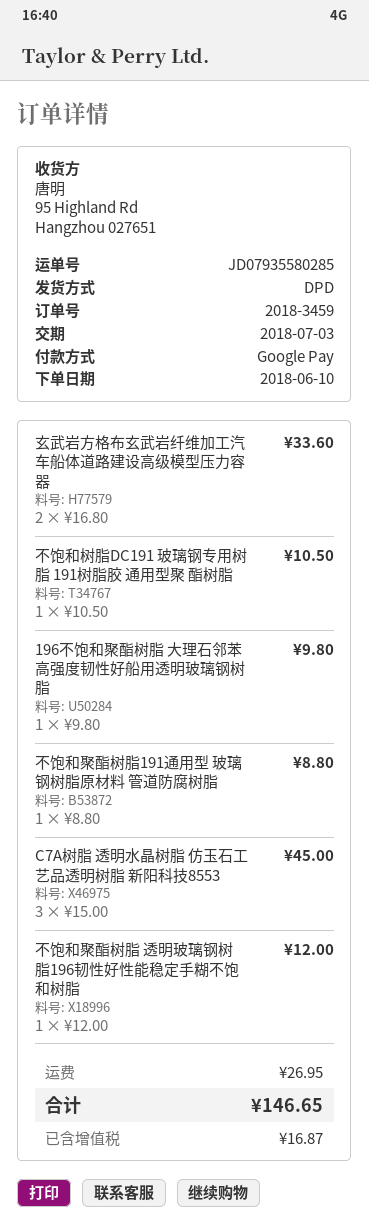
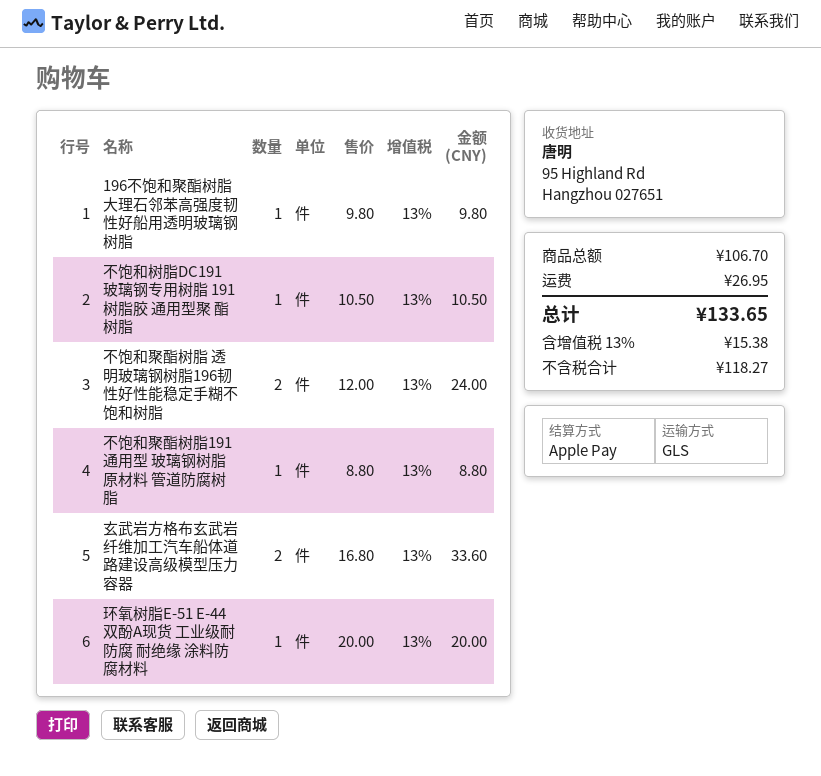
payment method: Google Pay -> Apple Pay
shipping method: DPD -> GLS
C7A树脂 透明水晶树脂 仿玉石工艺品透明树脂 新阳科技8553: 3 x 15.00 = 45.00 -> none
不饱和聚酯树脂 透明玻璃钢树脂196韧性好性能稳定手糊不饱和树脂: 1 x 12.00 = 12.00 -> 2 x 12.00 = 24.00
环氧树脂E-51 E-44 双酚A现货 工业级耐防腐 耐绝缘 涂料防腐材料: none -> 1 x 20.00 = 20.00
tax: 16.87 -> 15.38
total: 146.65 -> 133.65

